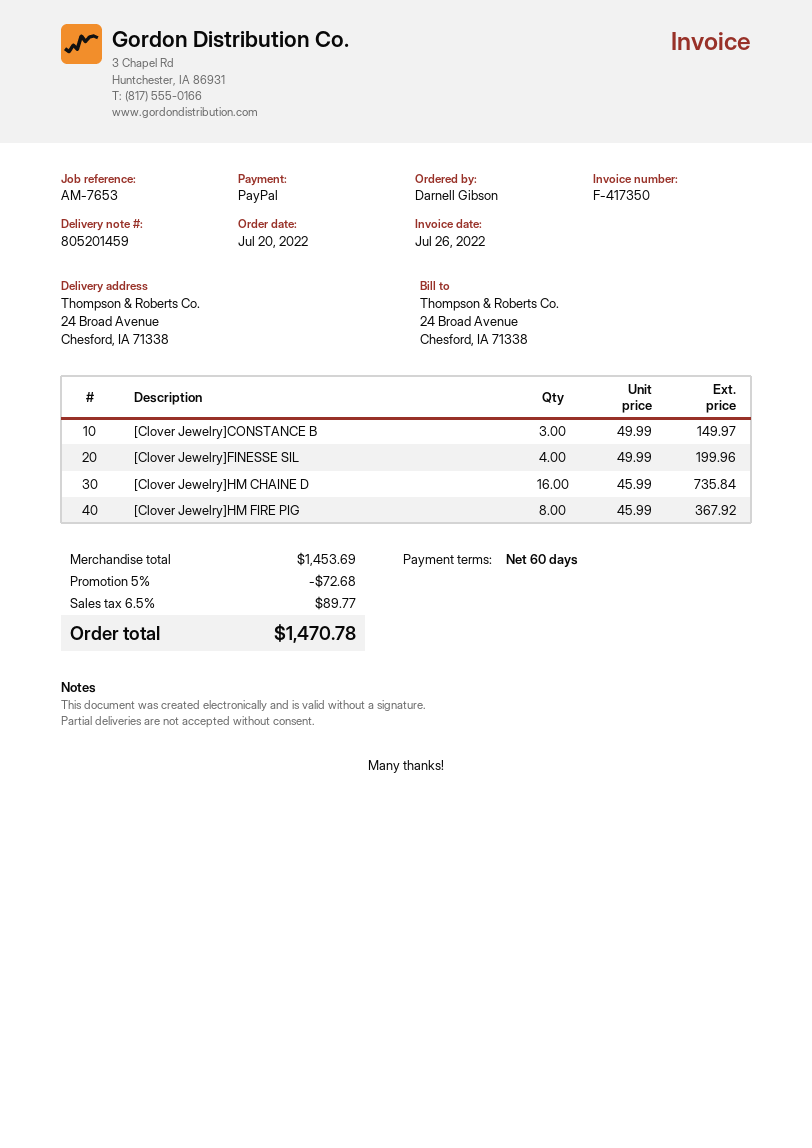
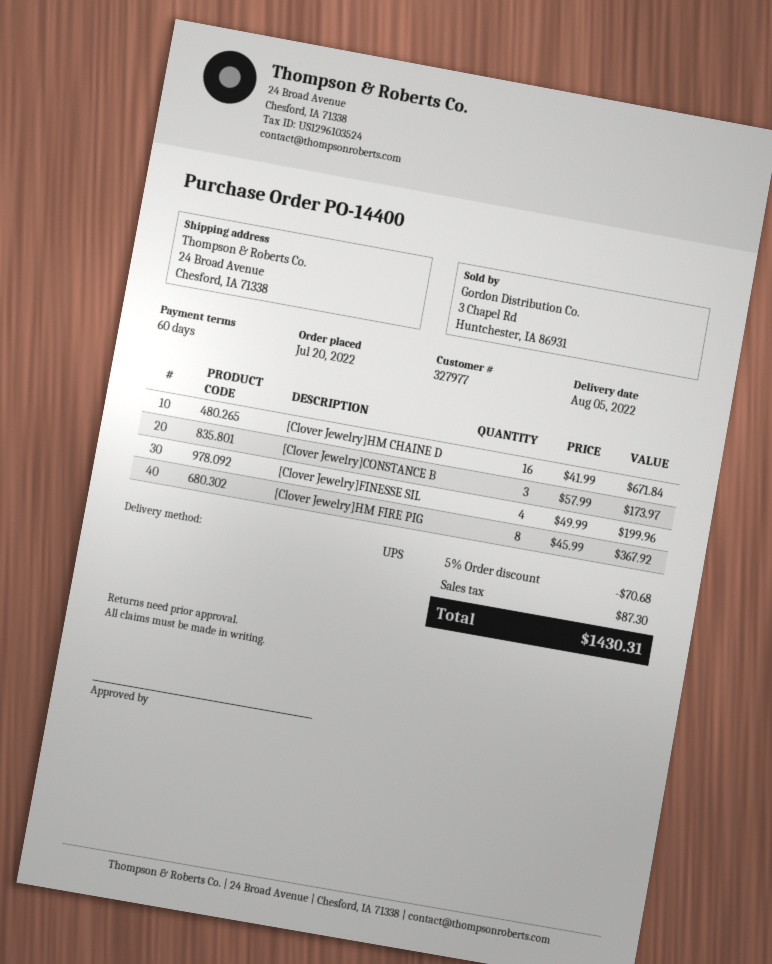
[Clover Jewelry]CONSTANCE B: 3 x 49.99 = 149.97 -> 3 x 57.99 = 173.97
[Clover Jewelry]HM CHAINE D: 16 x 45.99 = 735.84 -> 16 x 41.99 = 671.84
discount: 5% = 72.68 -> 5% = 70.68
tax: 89.77 -> 87.30
total: 1470.78 -> 1430.31

